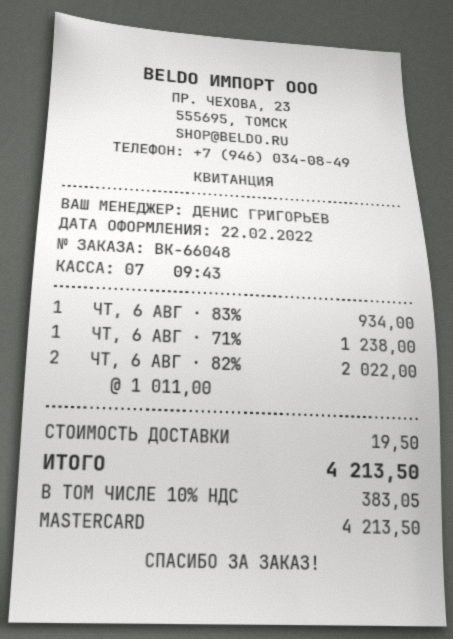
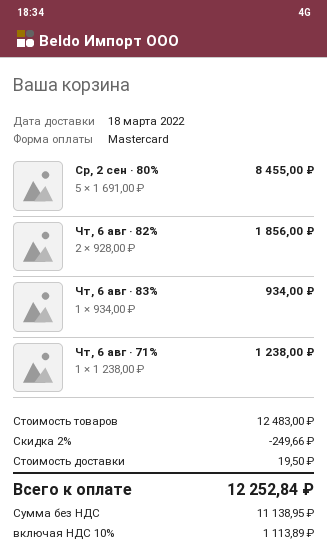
ЧТ, 6 АВГ · 82%: 2 x 1011.00 = 2022.00 -> 2 x 928.00 = 1856.00
Ср, 2 сен · 80%: none -> 5 x 1691.00 = 8455.00
discount: none -> 2% = 249.66
tax: 10% = 383.05 -> 10% = 1113.89
total: 4213.50 -> 12252.84

